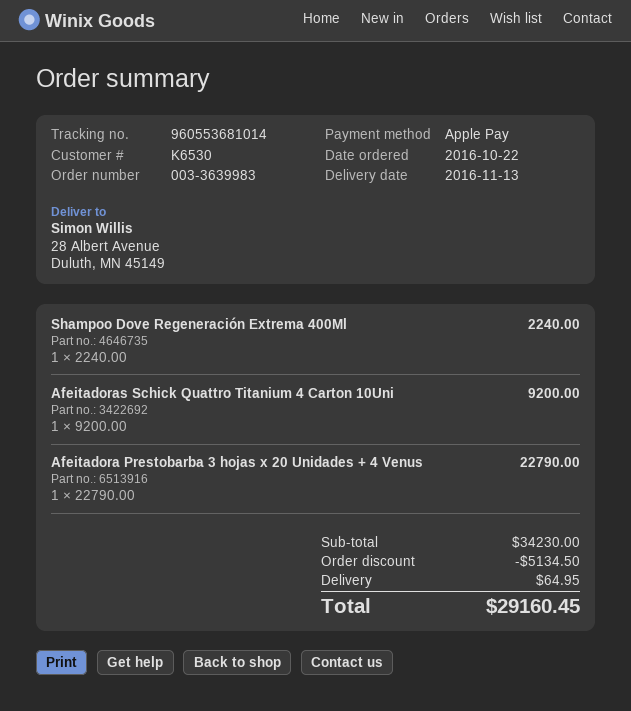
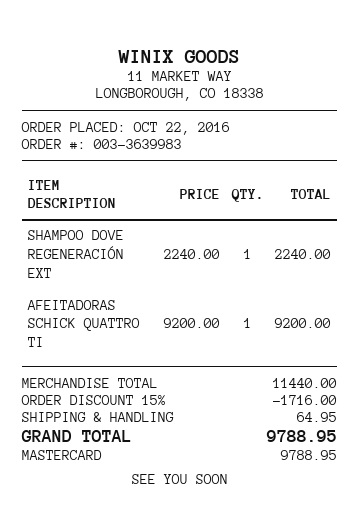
payment method: Apple Pay -> Mastercard
Afeitadora Prestobarba 3 hojas x 20 Unidades + 4 Venus: 1 x 22790.00 = 22790.00 -> none
subtotal: 34230.00 -> 11440.00
discount: 5134.50 -> 1716.00
total: 29160.45 -> 9788.95

